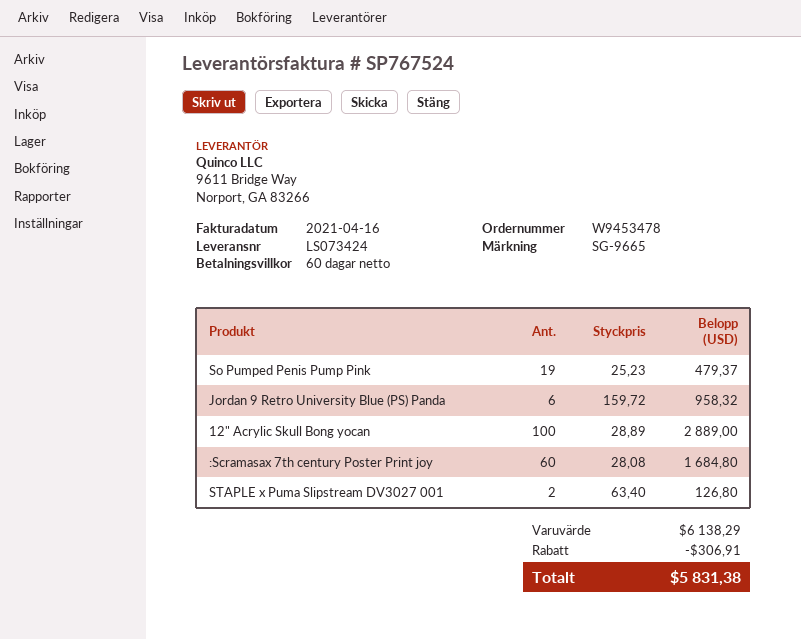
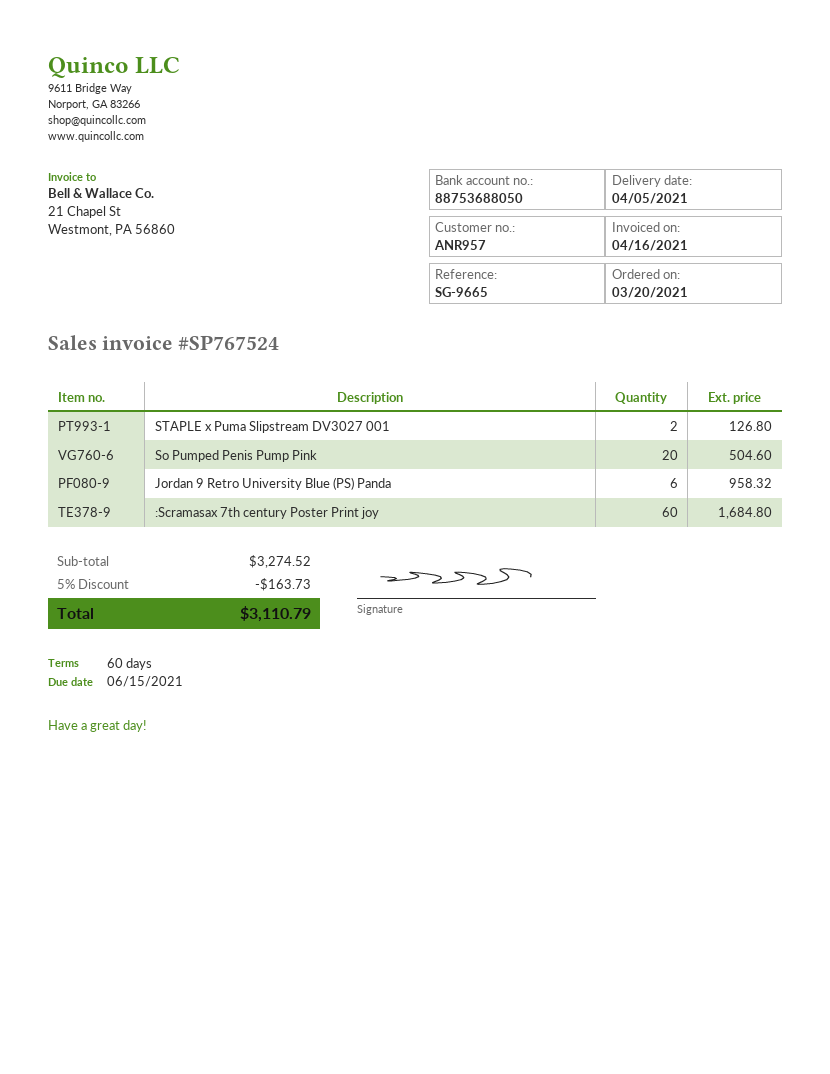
So Pumped Penis Pump Pink: 19 for 479.37 -> 20 for 504.60
12" Acrylic Skull Bong yocan: 100 for 2889.00 -> none
subtotal: 6138.29 -> 3274.52
discount: 306.91 -> 163.73
total: 5831.38 -> 3110.79

